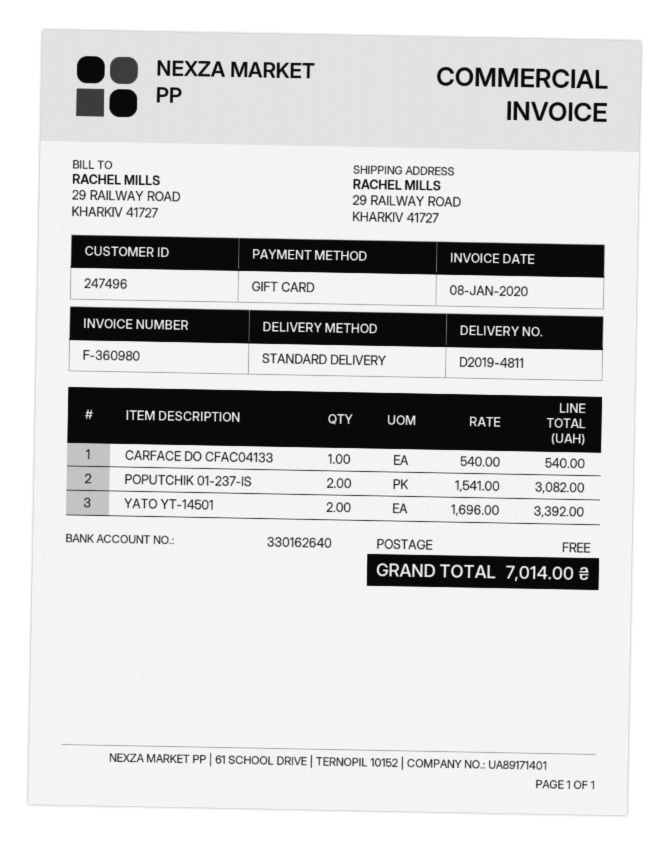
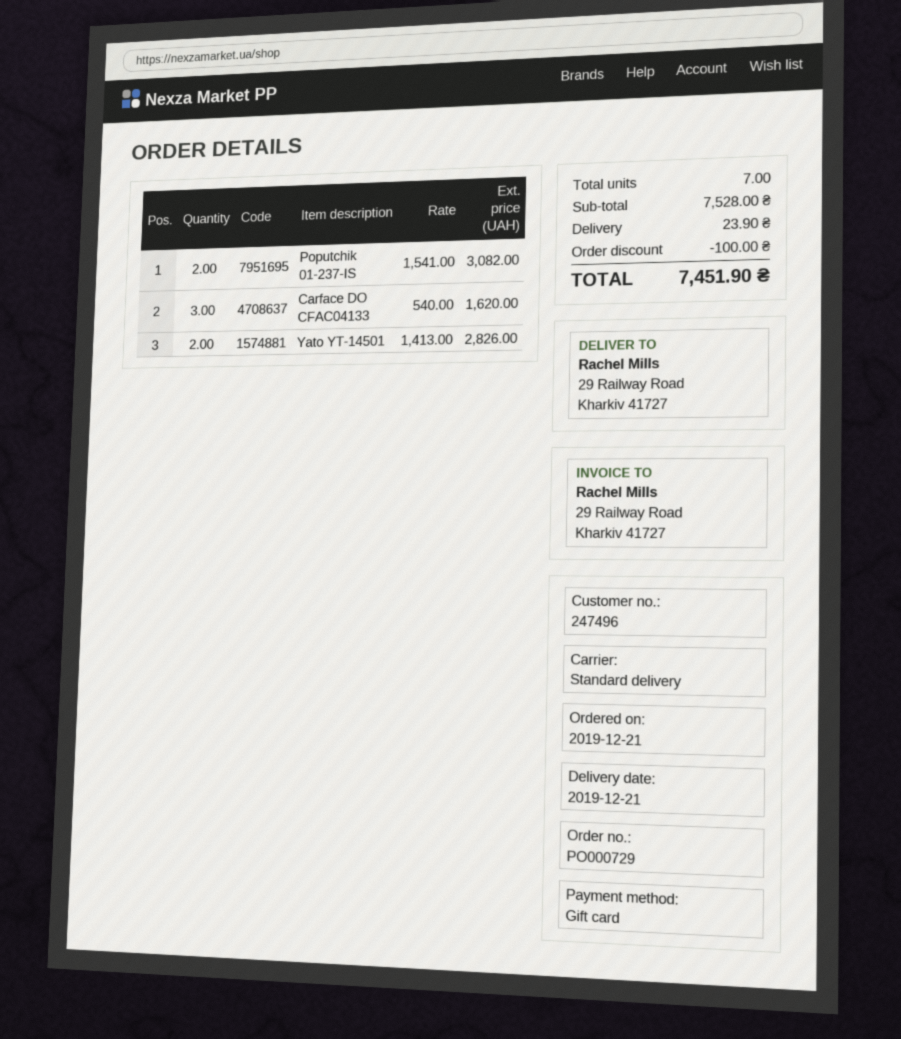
CARFACE DO CFAC04133: 1 x 540.00 = 540.00 -> 3 x 540.00 = 1620.00
YATO YT-14501: 2 x 1696.00 = 3392.00 -> 2 x 1413.00 = 2826.00
discount: none -> 100.00
shipping: 0.00 -> 23.90
total: 7014.00 -> 7451.90

